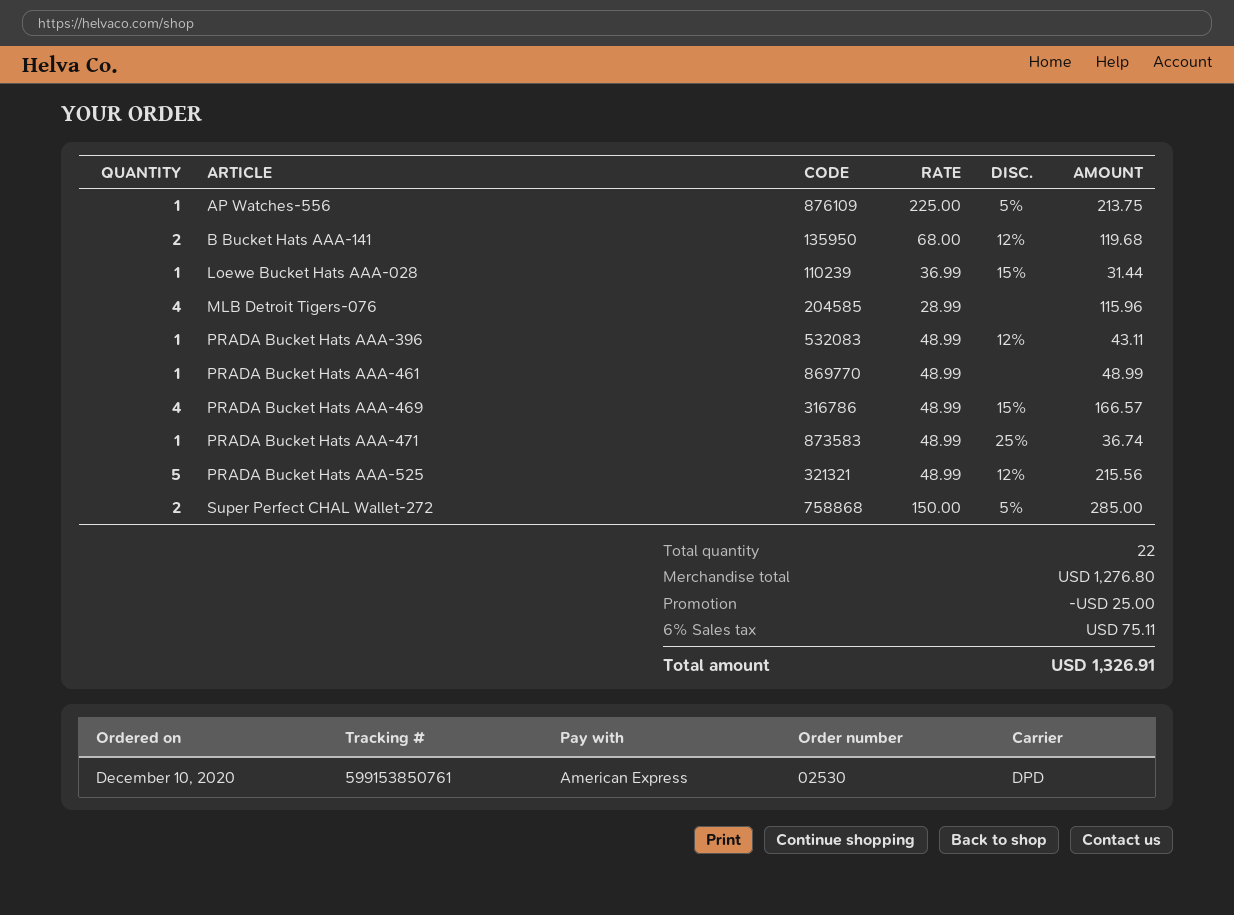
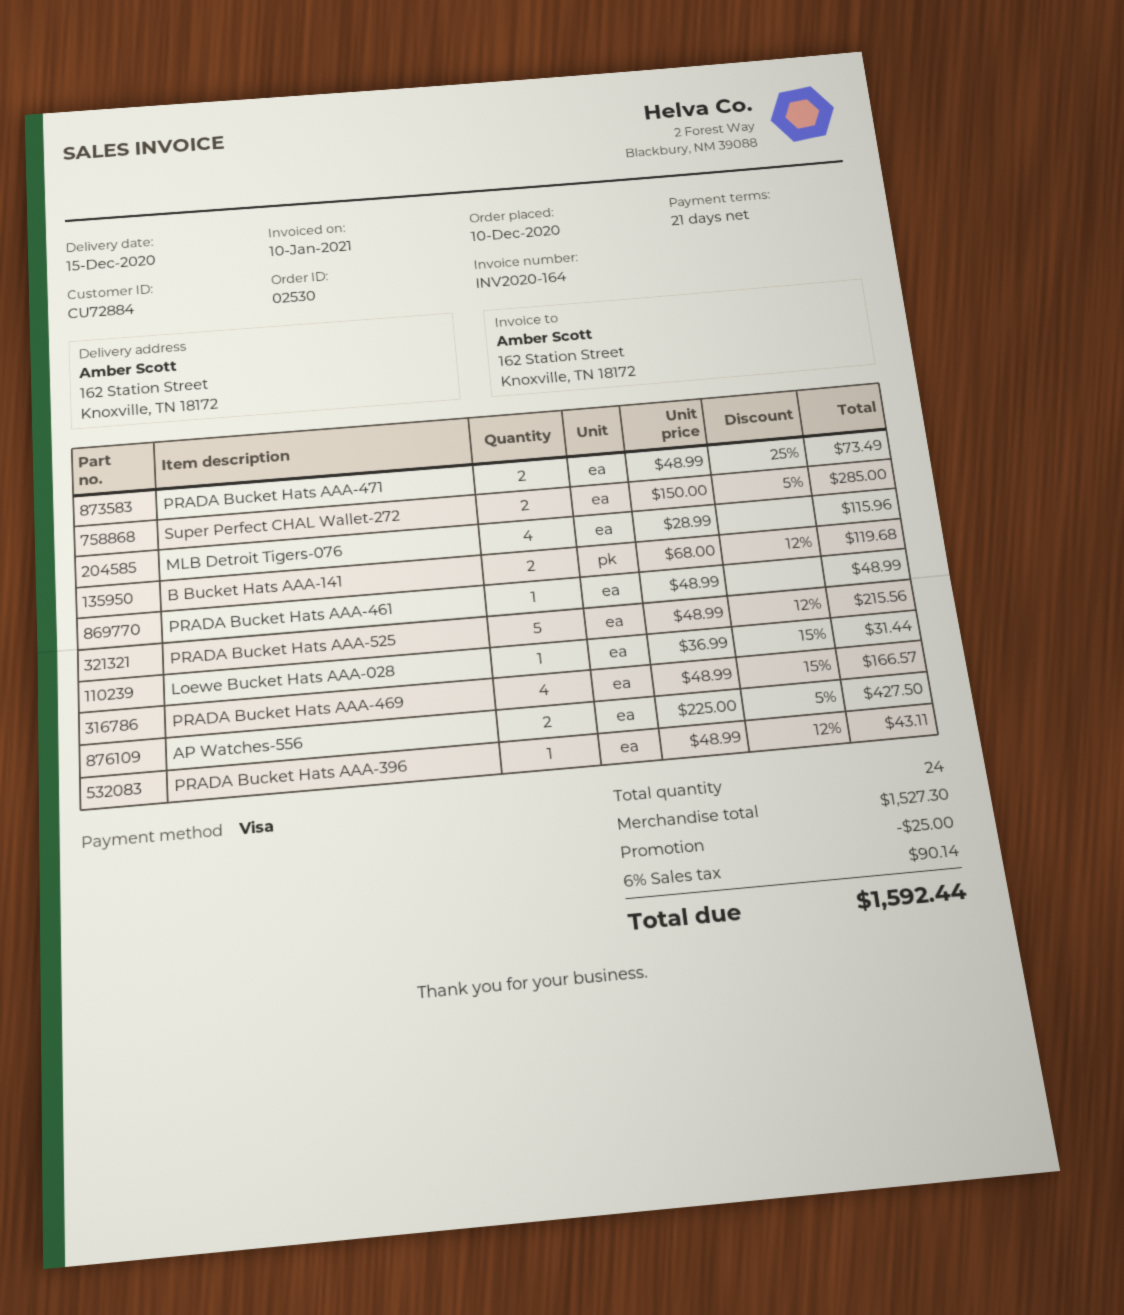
payment method: American Express -> Visa
AP Watches-556: 1 x 225.00 - 5% = 213.75 -> 2 x 225.00 - 5% = 427.50
PRADA Bucket Hats AAA-471: 1 x 48.99 - 25% = 36.74 -> 2 x 48.99 - 25% = 73.49
total quantity: 22 -> 24
subtotal: 1276.80 -> 1527.30
tax: 6% = 75.11 -> 6% = 90.14
total: 1326.91 -> 1592.44

